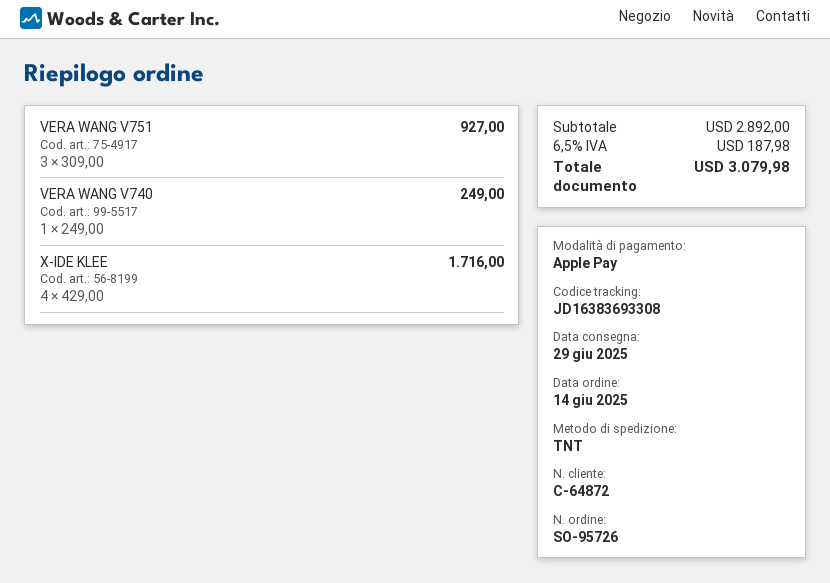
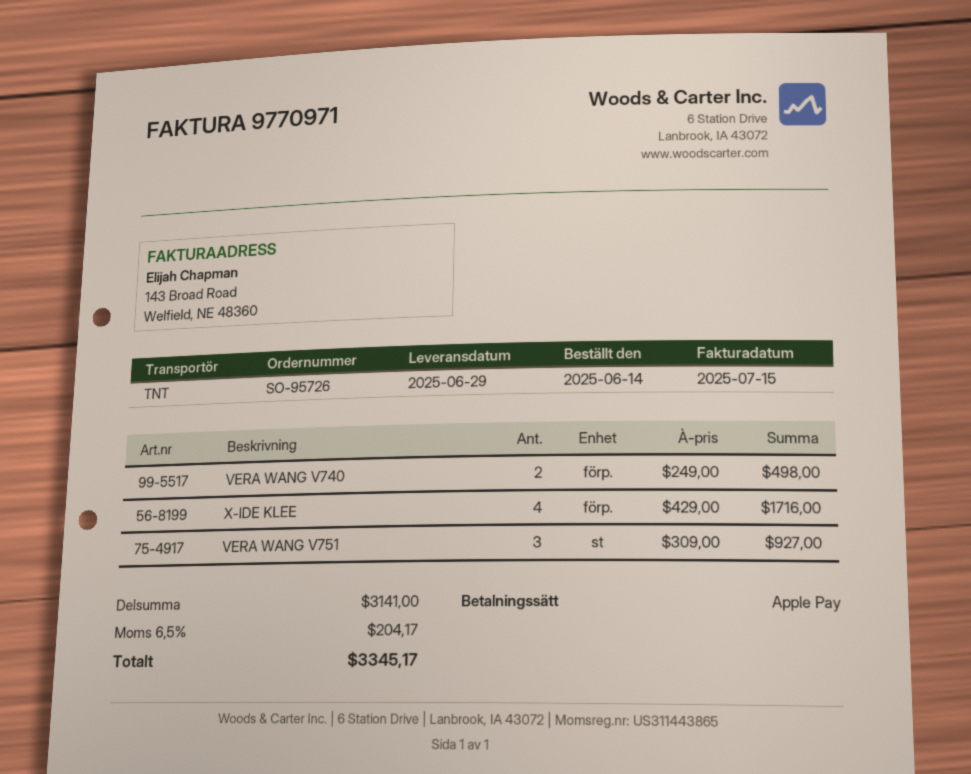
VERA WANG V740: 1 x 249.00 = 249.00 -> 2 x 249.00 = 498.00
subtotal: 2892.00 -> 3141.00
tax: 6.5% = 187.98 -> 6.5% = 204.17
total: 3079.98 -> 3345.17

